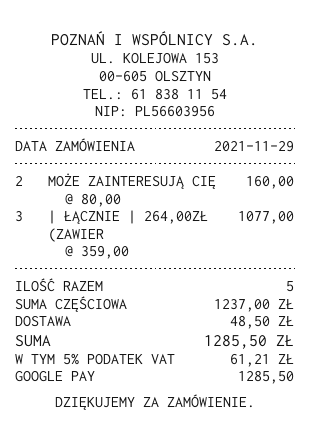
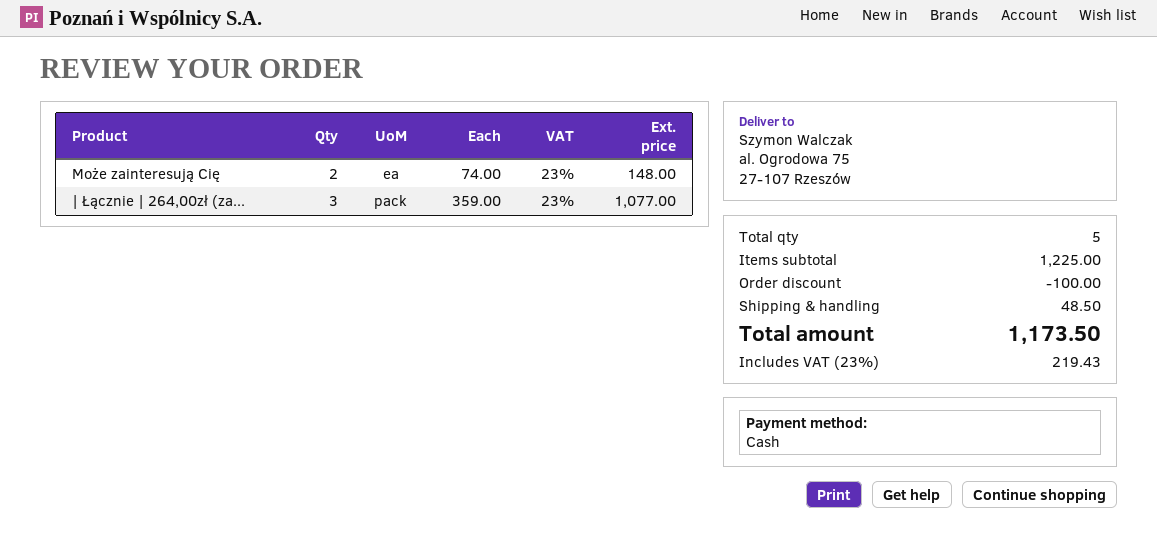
payment method: Google Pay -> cash
MOŻE ZAINTERESUJĄ CIĘ: 2 x 80.00 = 160.00 -> 2 x 74.00 = 148.00
subtotal: 1237.00 -> 1225.00
discount: none -> 100.00
tax: 5% = 61.21 -> 23% = 219.43
total: 1285.50 -> 1173.50

